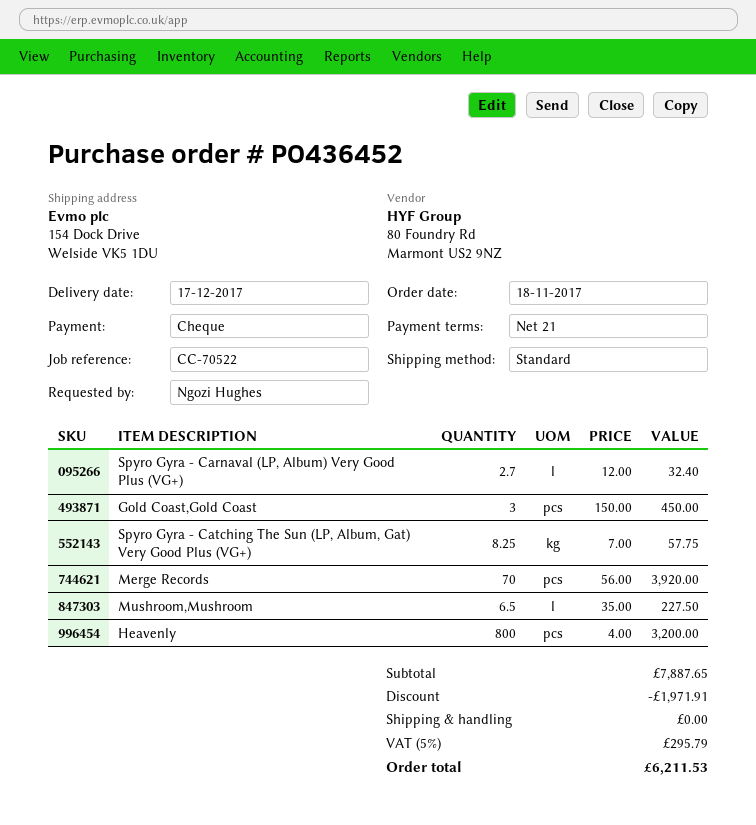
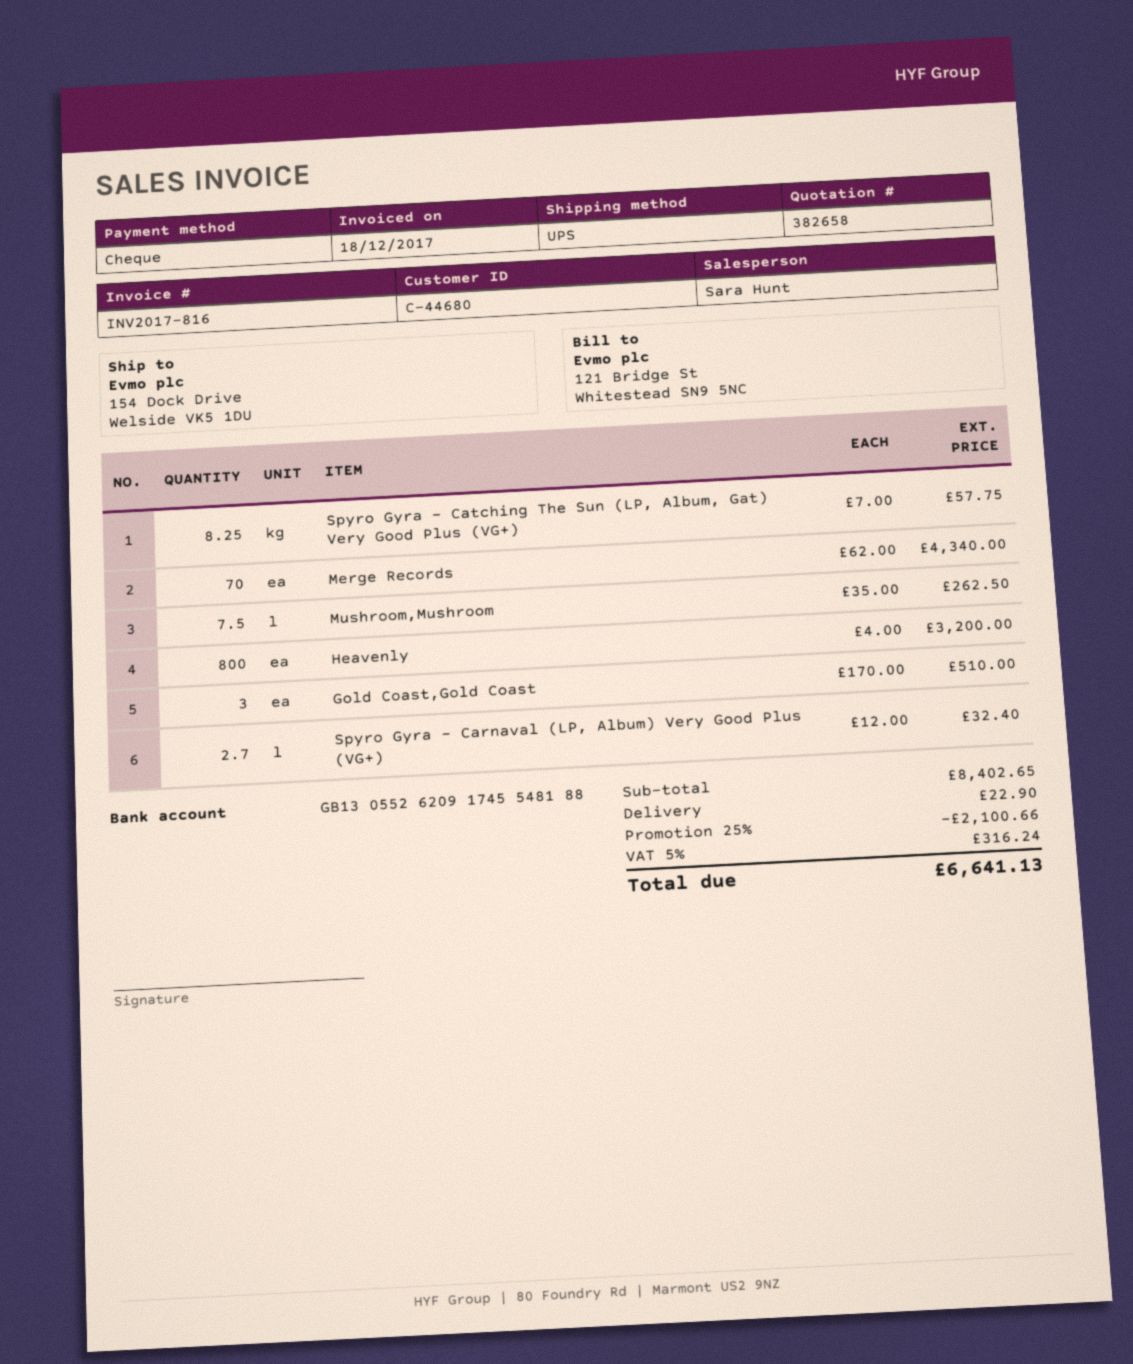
shipping method: standard -> UPS
Gold Coast,Gold Coast: 3 x 150.00 = 450.00 -> 3 x 170.00 = 510.00
Merge Records: 70 x 56.00 = 3920.00 -> 70 x 62.00 = 4340.00
Mushroom,Mushroom: 6.5 x 35.00 = 227.50 -> 7.5 x 35.00 = 262.50
subtotal: 7887.65 -> 8402.65
discount: 1971.91 -> 2100.66
shipping: 0.00 -> 22.90
tax: 5% = 295.79 -> 5% = 316.24
total: 6211.53 -> 6641.13

